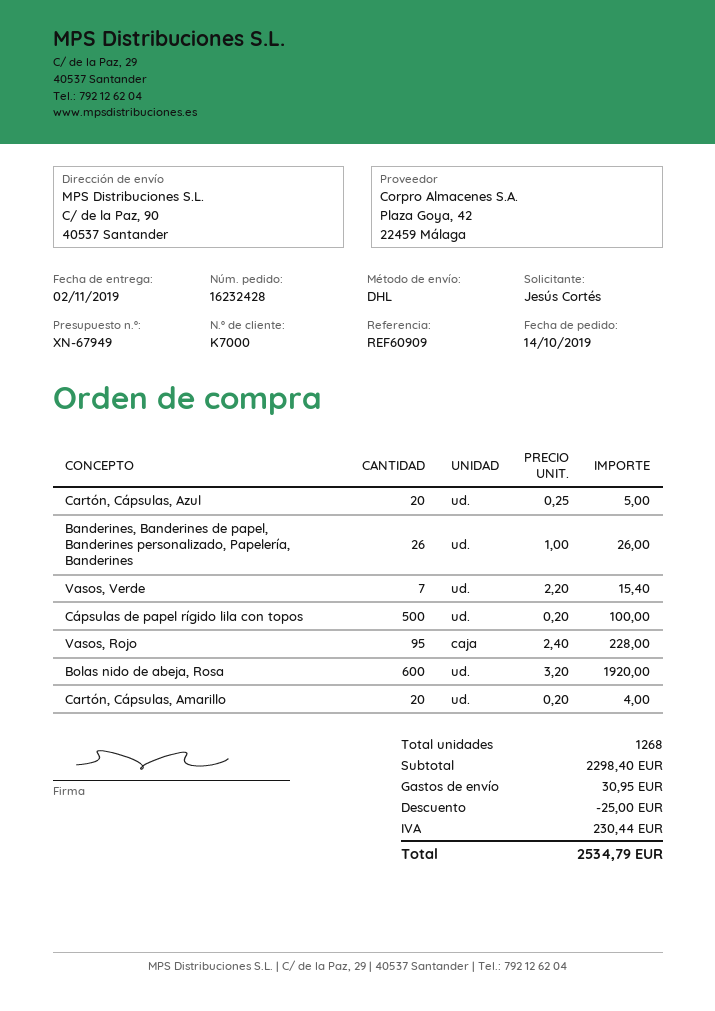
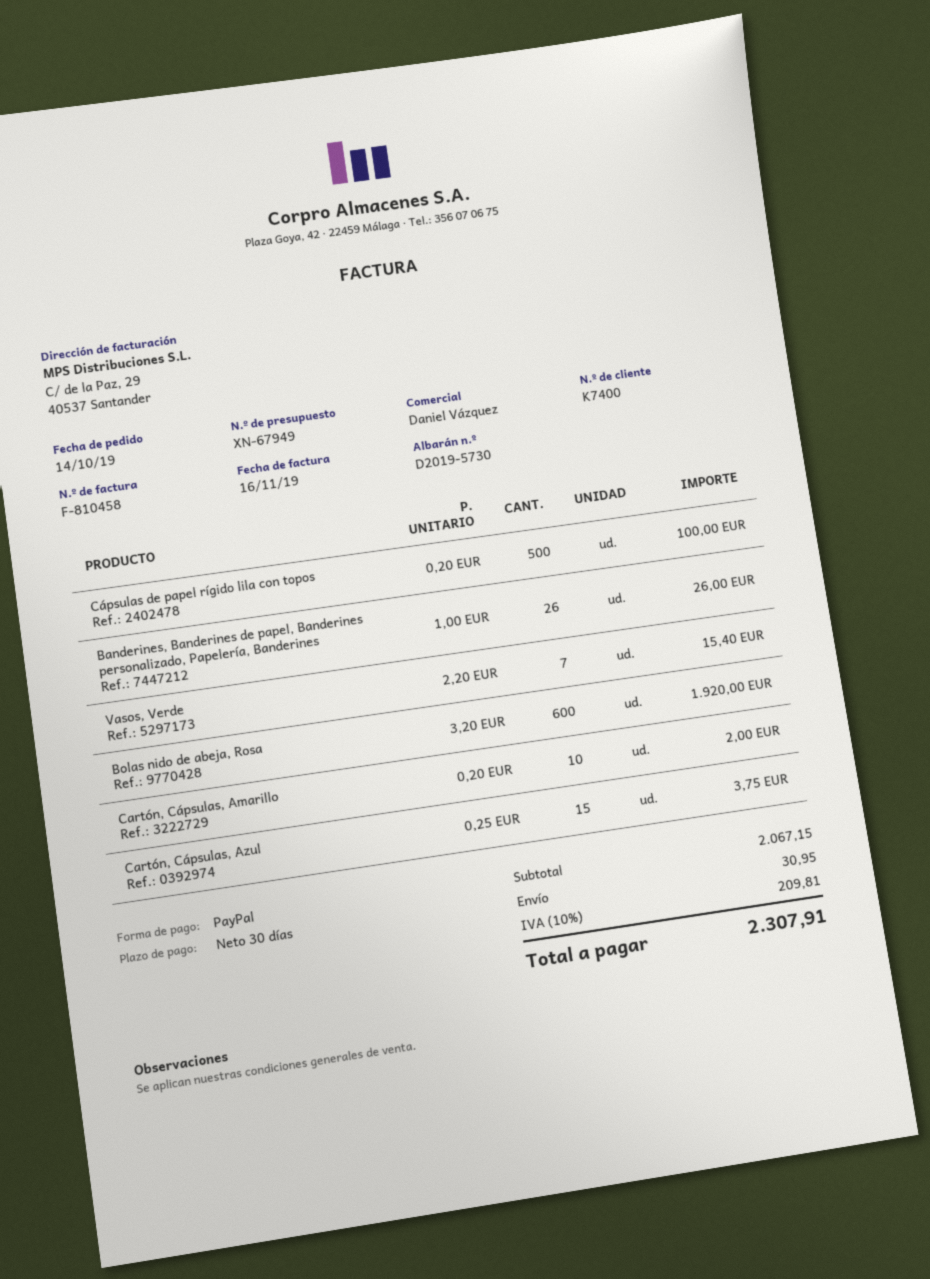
customer number: K7000 -> K7400
Cartón, Cápsulas, Azul: 20 x 0.25 = 5.00 -> 15 x 0.25 = 3.75
Vasos, Rojo: 95 x 2.40 = 228.00 -> none
Cartón, Cápsulas, Amarillo: 20 x 0.20 = 4.00 -> 10 x 0.20 = 2.00
subtotal: 2298.40 -> 2067.15
discount: 25.00 -> none
tax: 230.44 -> 209.81
total: 2534.79 -> 2307.91

